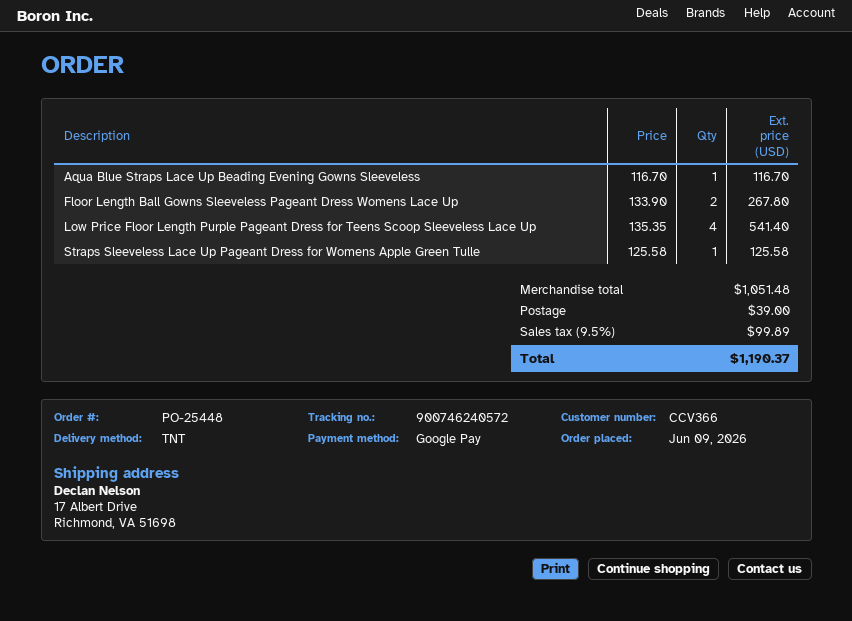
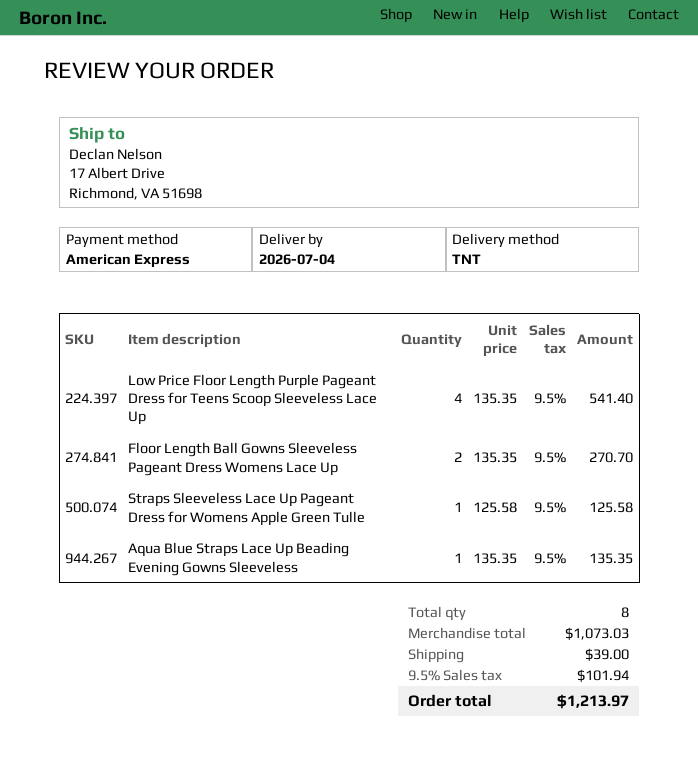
payment method: Google Pay -> American Express
Aqua Blue Straps Lace Up Beading Evening Gowns Sleeveless: 1 x 116.70 = 116.70 -> 1 x 135.35 = 135.35
Floor Length Ball Gowns Sleeveless Pageant Dress Womens Lace Up: 2 x 133.90 = 267.80 -> 2 x 135.35 = 270.70
subtotal: 1051.48 -> 1073.03
tax: 9.5% = 99.89 -> 9.5% = 101.94
total: 1190.37 -> 1213.97

